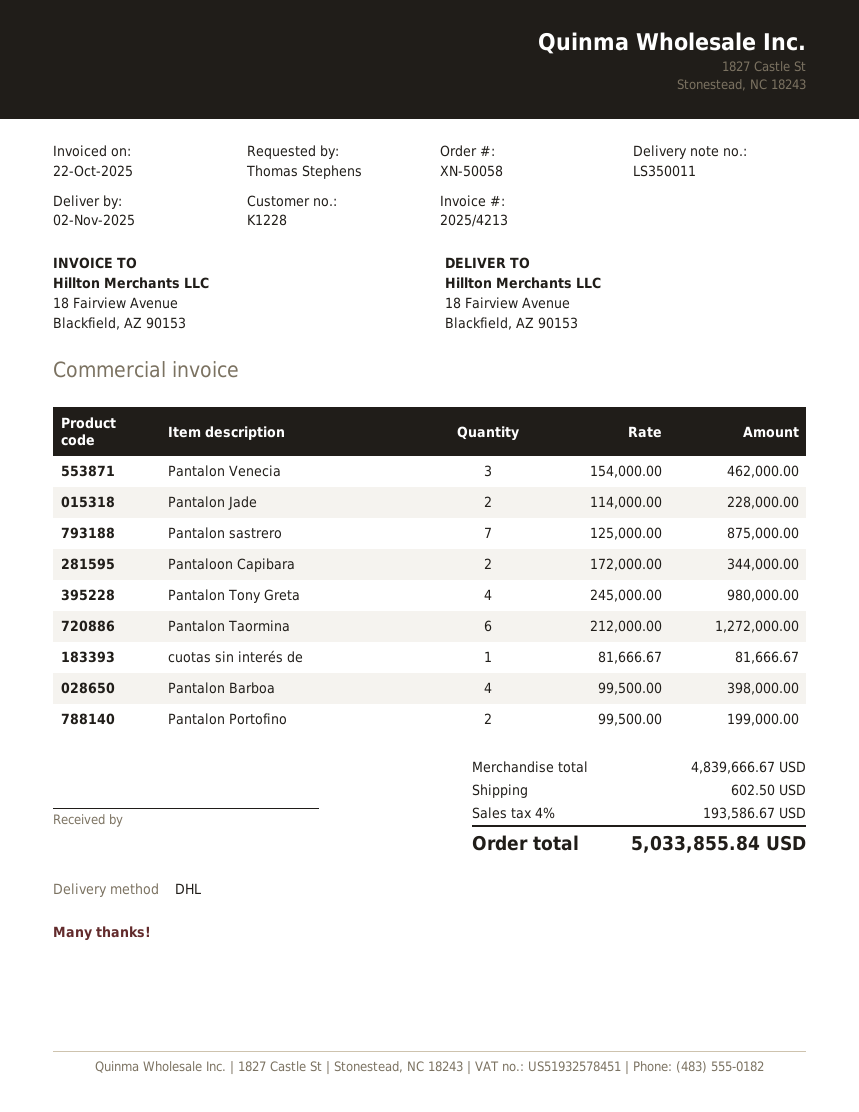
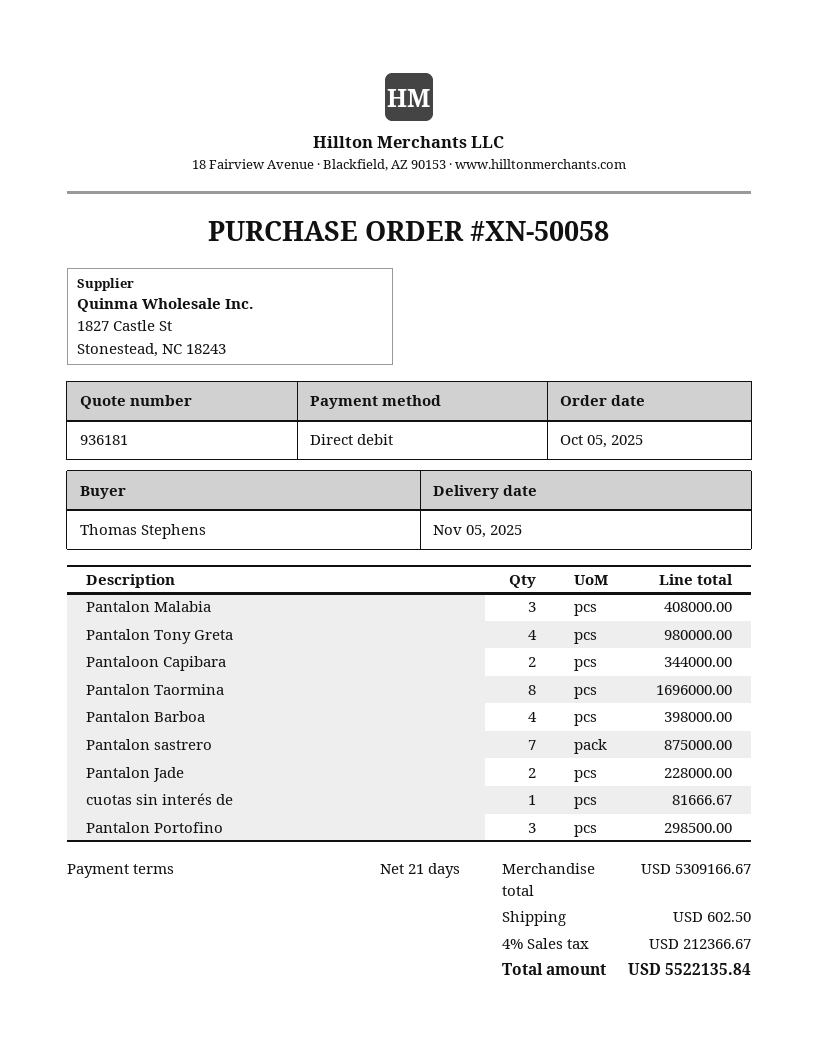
delivery date: 2025-11-02 -> 2025-11-05
Pantalon Venecia: 3 for 462000.00 -> none
Pantalon Taormina: 6 for 1272000.00 -> 8 for 1696000.00
Pantalon Portofino: 2 for 199000.00 -> 3 for 298500.00
Pantalon Malabia: none -> 3 for 408000.00
subtotal: 4839666.67 -> 5309166.67
tax: 4% = 193586.67 -> 4% = 212366.67
total: 5033855.84 -> 5522135.84

